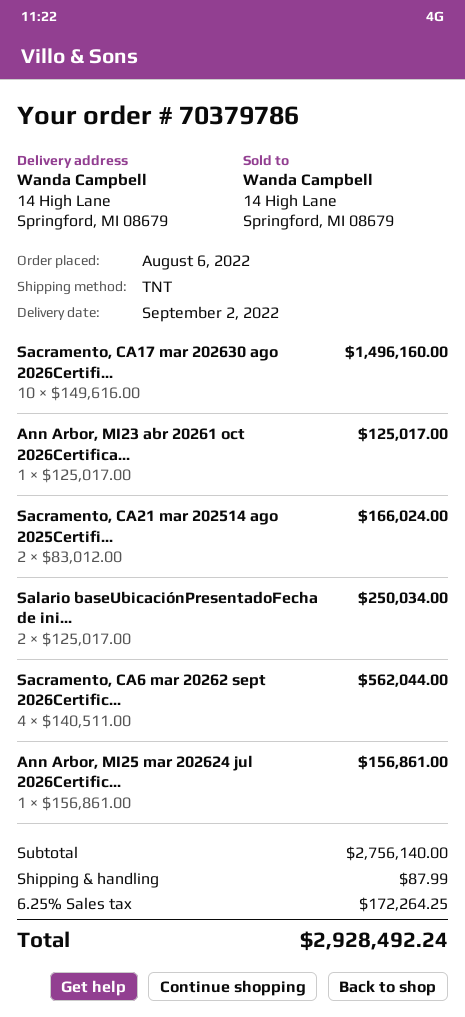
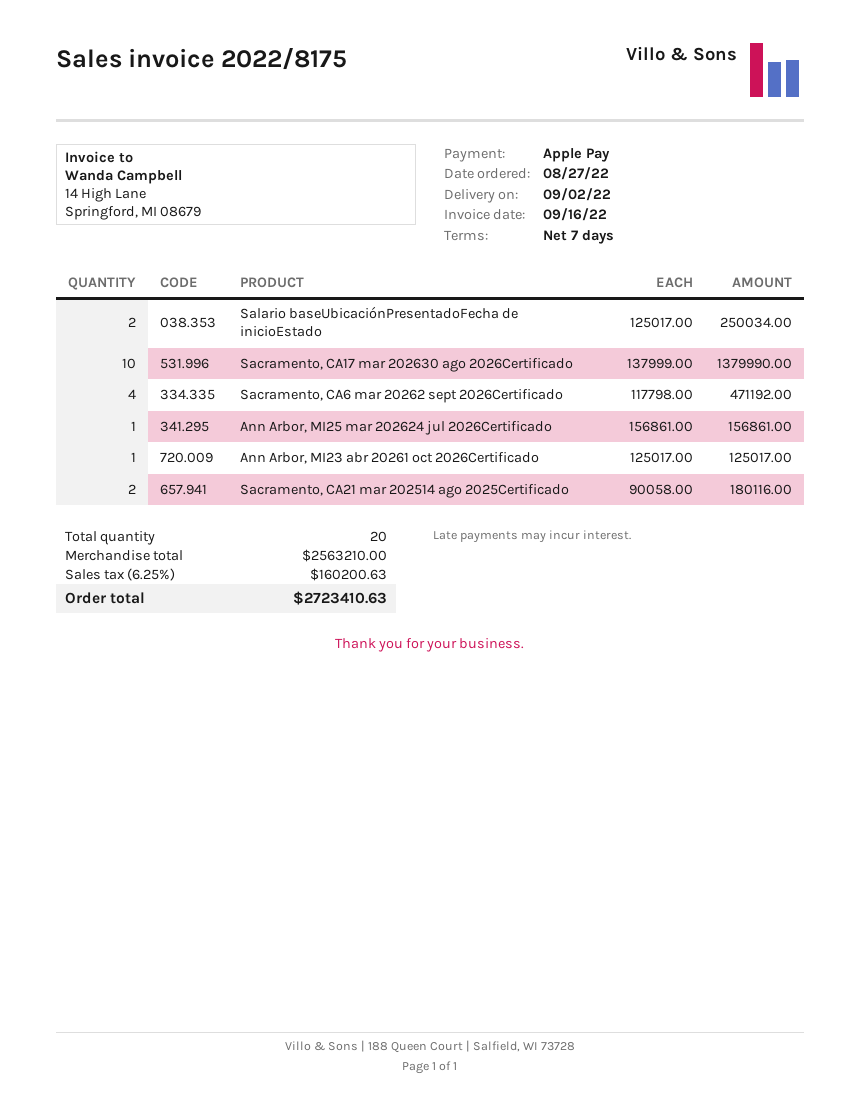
order date: 2022-08-06 -> 2022-08-27
Sacramento, CA17 mar 202630 ago 2026Certifi...: 10 x 149616.00 = 1496160.00 -> 10 x 137999.00 = 1379990.00
Sacramento, CA21 mar 202514 ago 2025Certifi...: 2 x 83012.00 = 166024.00 -> 2 x 90058.00 = 180116.00
Sacramento, CA6 mar 20262 sept 2026Certific...: 4 x 140511.00 = 562044.00 -> 4 x 117798.00 = 471192.00
subtotal: 2756140.00 -> 2563210.00
shipping: 87.99 -> none
tax: 6.25% = 172264.25 -> 6.25% = 160200.63
total: 2928492.24 -> 2723410.63

